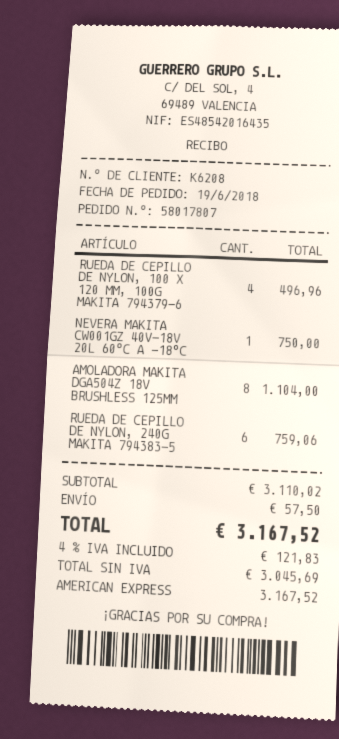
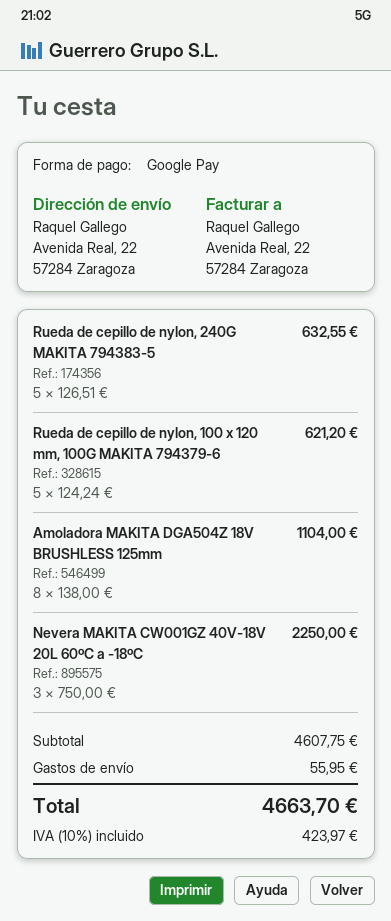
payment method: American Express -> Google Pay
RUEDA DE CEPILLO DE NYLON, 100 X 120 MM, 100G MAKITA 794379-6: 4 for 496.96 -> 5 for 621.20
NEVERA MAKITA CW001GZ 40V-18V 20L 60ºC A -18ºC: 1 for 750.00 -> 3 for 2250.00
RUEDA DE CEPILLO DE NYLON, 240G MAKITA 794383-5: 6 for 759.06 -> 5 for 632.55
subtotal: 3110.02 -> 4607.75
shipping: 57.50 -> 55.95
tax: 4% = 121.83 -> 10% = 423.97
total: 3167.52 -> 4663.70

